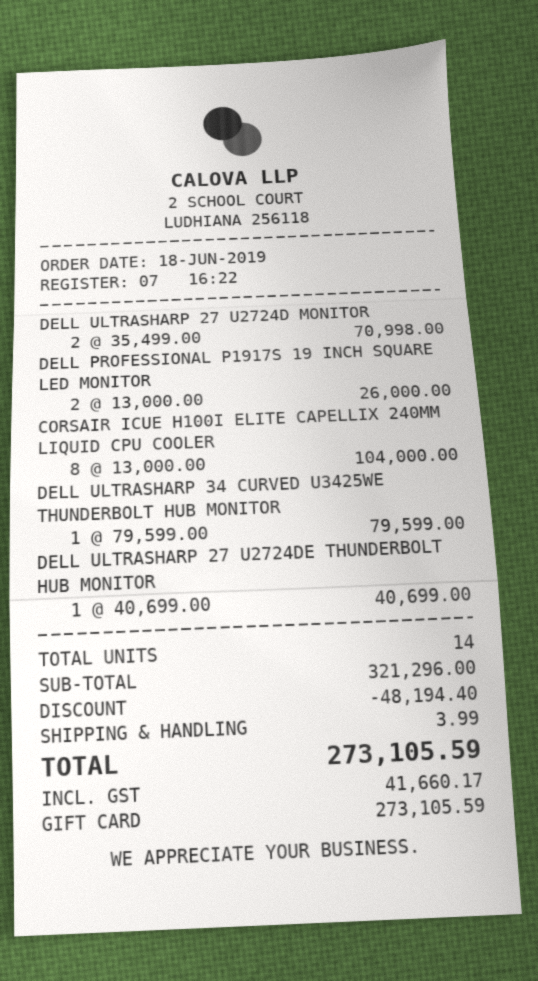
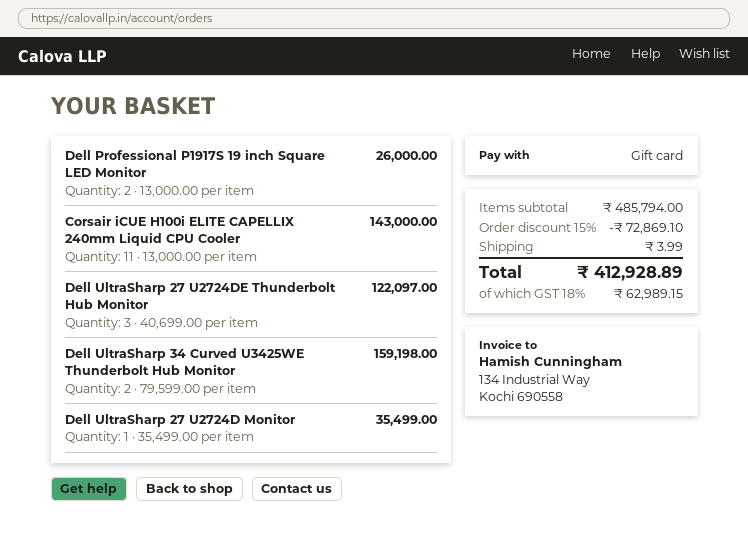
DELL ULTRASHARP 27 U2724D MONITOR: 2 x 35499.00 = 70998.00 -> 1 x 35499.00 = 35499.00
CORSAIR ICUE H100I ELITE CAPELLIX 240MM LIQUID CPU COOLER: 8 x 13000.00 = 104000.00 -> 11 x 13000.00 = 143000.00
DELL ULTRASHARP 34 CURVED U3425WE THUNDERBOLT HUB MONITOR: 1 x 79599.00 = 79599.00 -> 2 x 79599.00 = 159198.00
DELL ULTRASHARP 27 U2724DE THUNDERBOLT HUB MONITOR: 1 x 40699.00 = 40699.00 -> 3 x 40699.00 = 122097.00
subtotal: 321296.00 -> 485794.00
discount: 48194.40 -> 72869.10
tax: 41660.17 -> 62989.15
total: 273105.59 -> 412928.89

